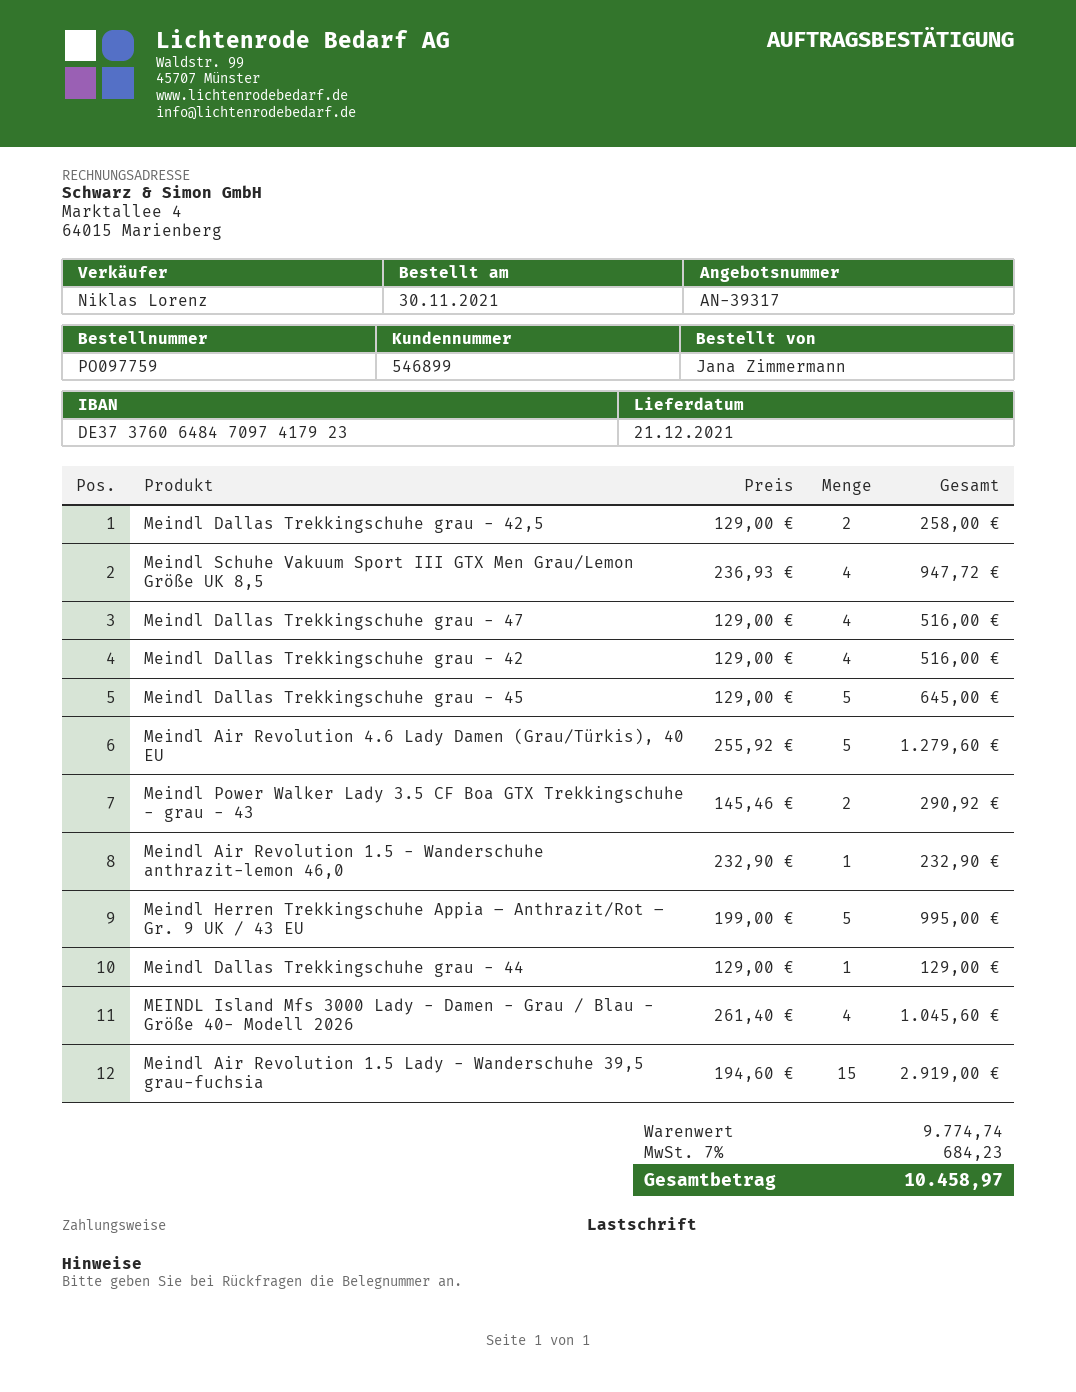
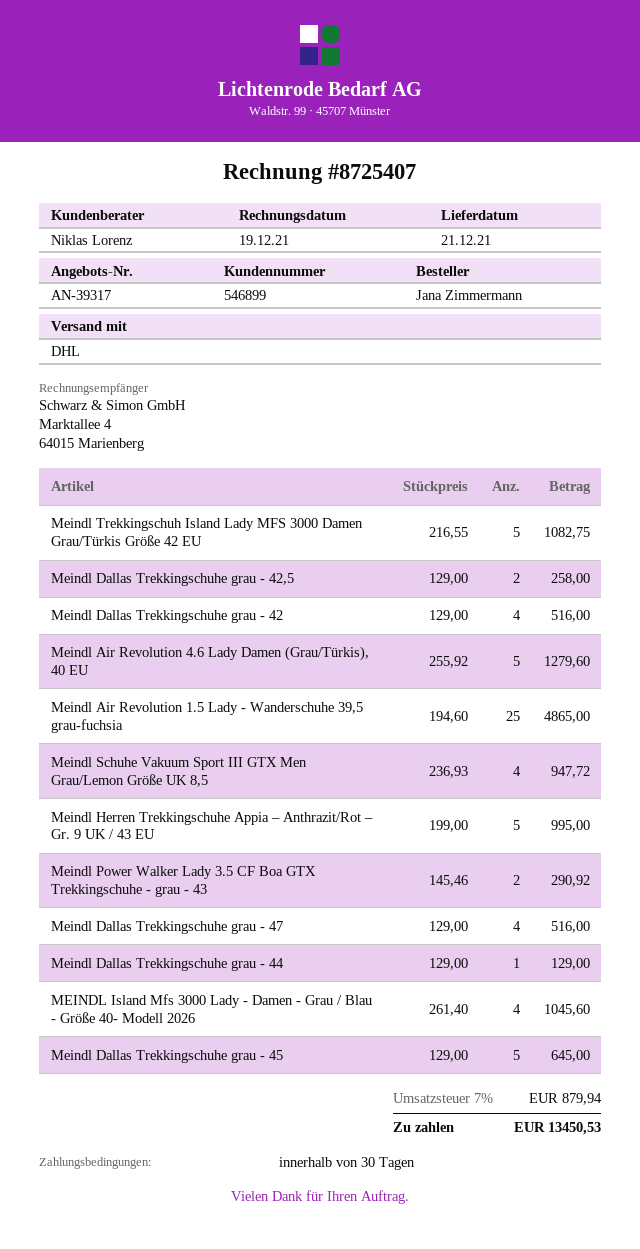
Meindl Air Revolution 1.5 - Wanderschuhe anthrazit-lemon 46,0: 1 x 232.90 = 232.90 -> none
Meindl Air Revolution 1.5 Lady - Wanderschuhe 39,5 grau-fuchsia: 15 x 194.60 = 2919.00 -> 25 x 194.60 = 4865.00
Meindl Trekkingschuh Island Lady MFS 3000 Damen Grau/Türkis Größe 42 EU: none -> 5 x 216.55 = 1082.75
tax: 7% = 684.23 -> 7% = 879.94
total: 10458.97 -> 13450.53

